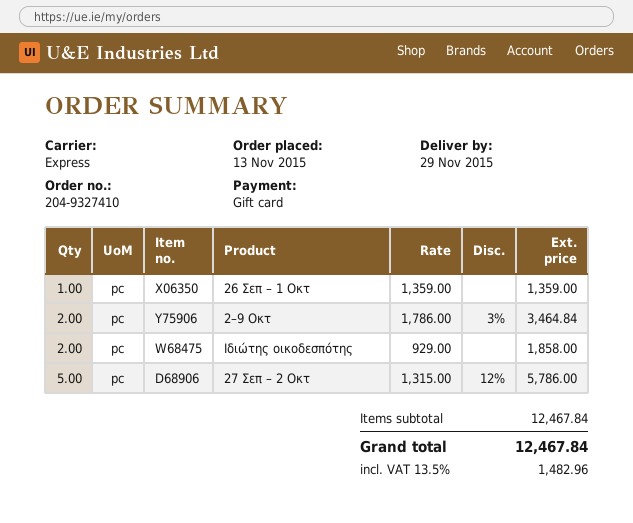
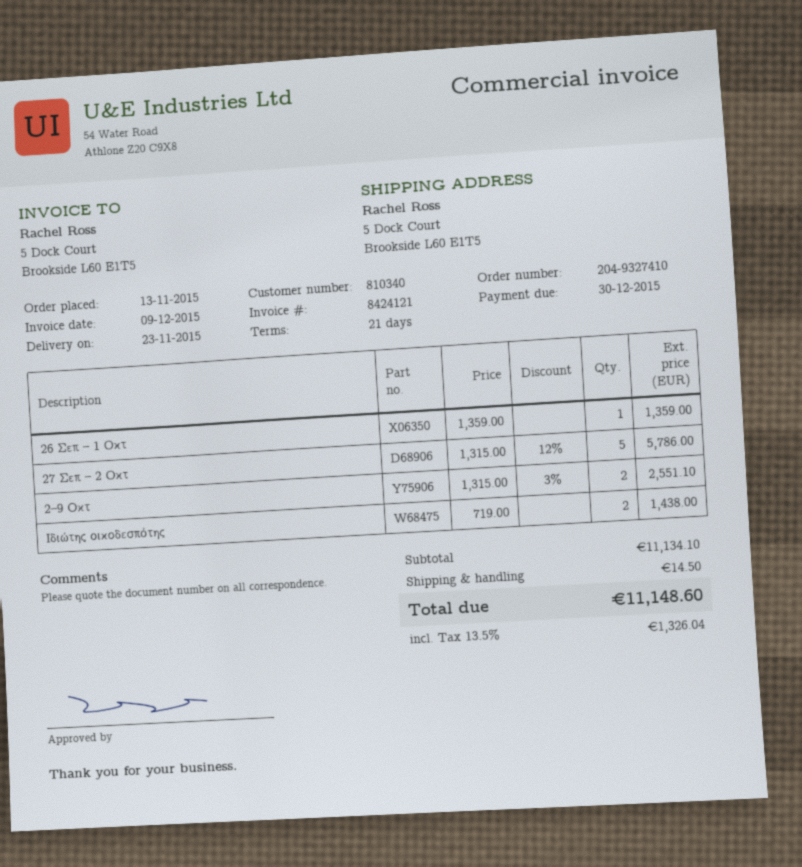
delivery date: 2015-11-29 -> 2015-11-23
2–9 Οκτ: 2 x 1786.00 - 3% = 3464.84 -> 2 x 1315.00 - 3% = 2551.10
Ιδιώτης οικοδεσπότης: 2 x 929.00 = 1858.00 -> 2 x 719.00 = 1438.00
subtotal: 12467.84 -> 11134.10
shipping: none -> 14.50
tax: 13.5% = 1482.96 -> 13.5% = 1326.04
total: 12467.84 -> 11148.60

